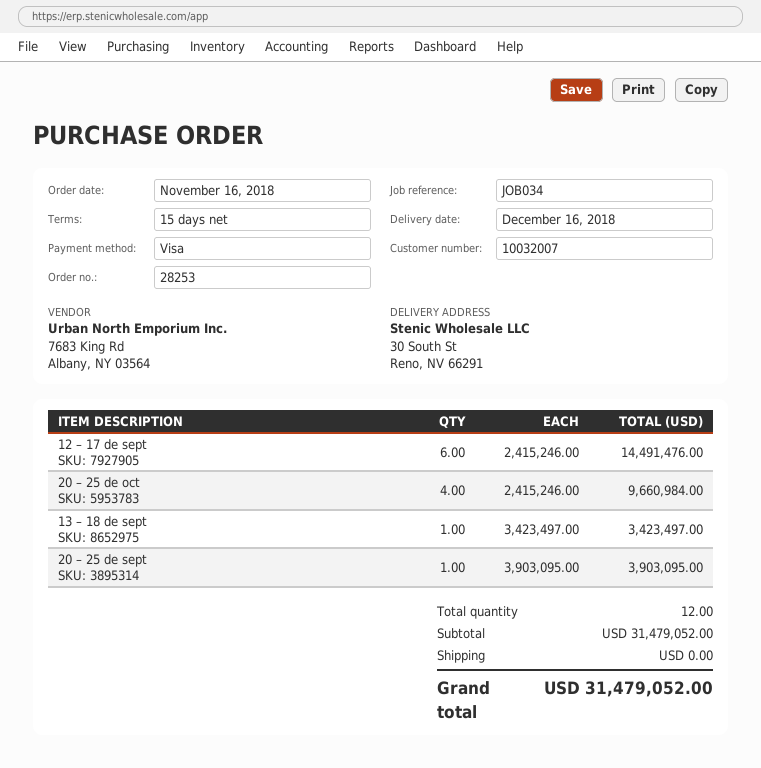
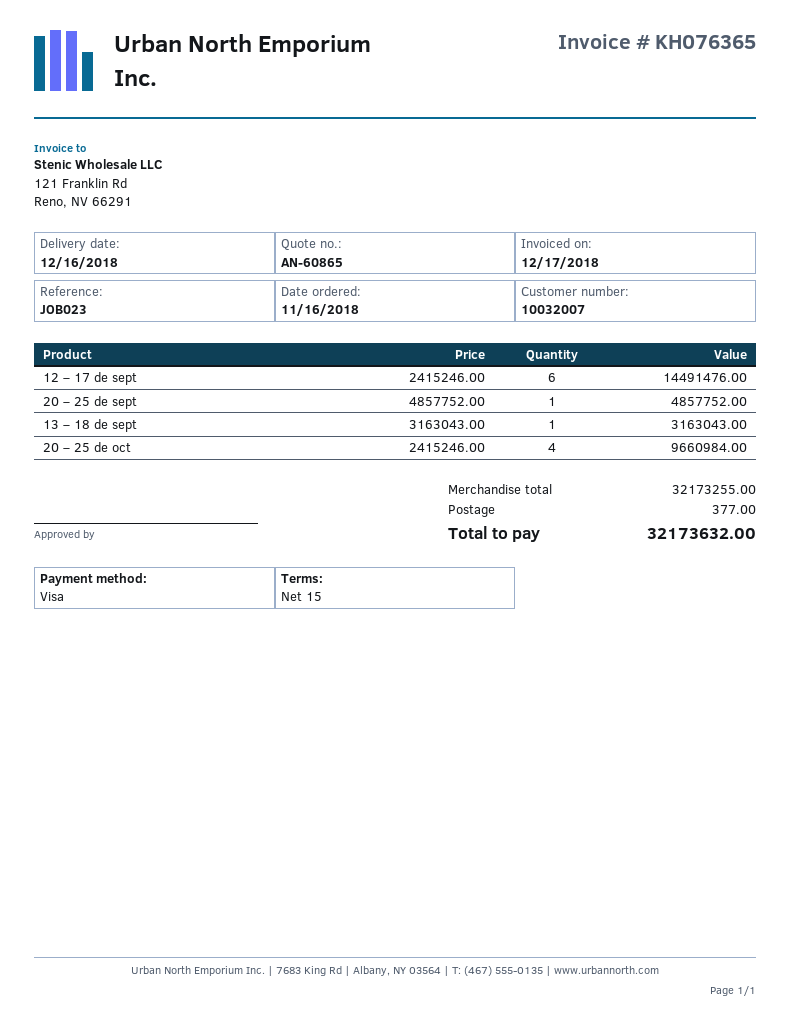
reference: JOB034 -> JOB023
13 – 18 de sept: 1 x 3423497.00 = 3423497.00 -> 1 x 3163043.00 = 3163043.00
20 – 25 de sept: 1 x 3903095.00 = 3903095.00 -> 1 x 4857752.00 = 4857752.00
subtotal: 31479052.00 -> 32173255.00
shipping: 0.00 -> 377.00
total: 31479052.00 -> 32173632.00

